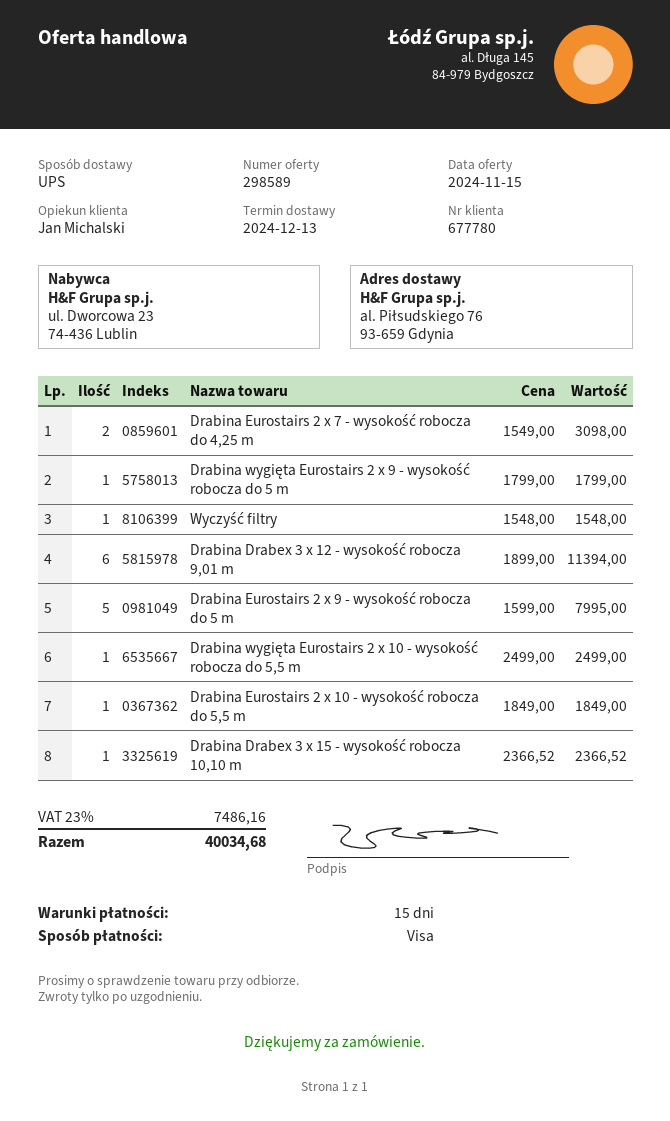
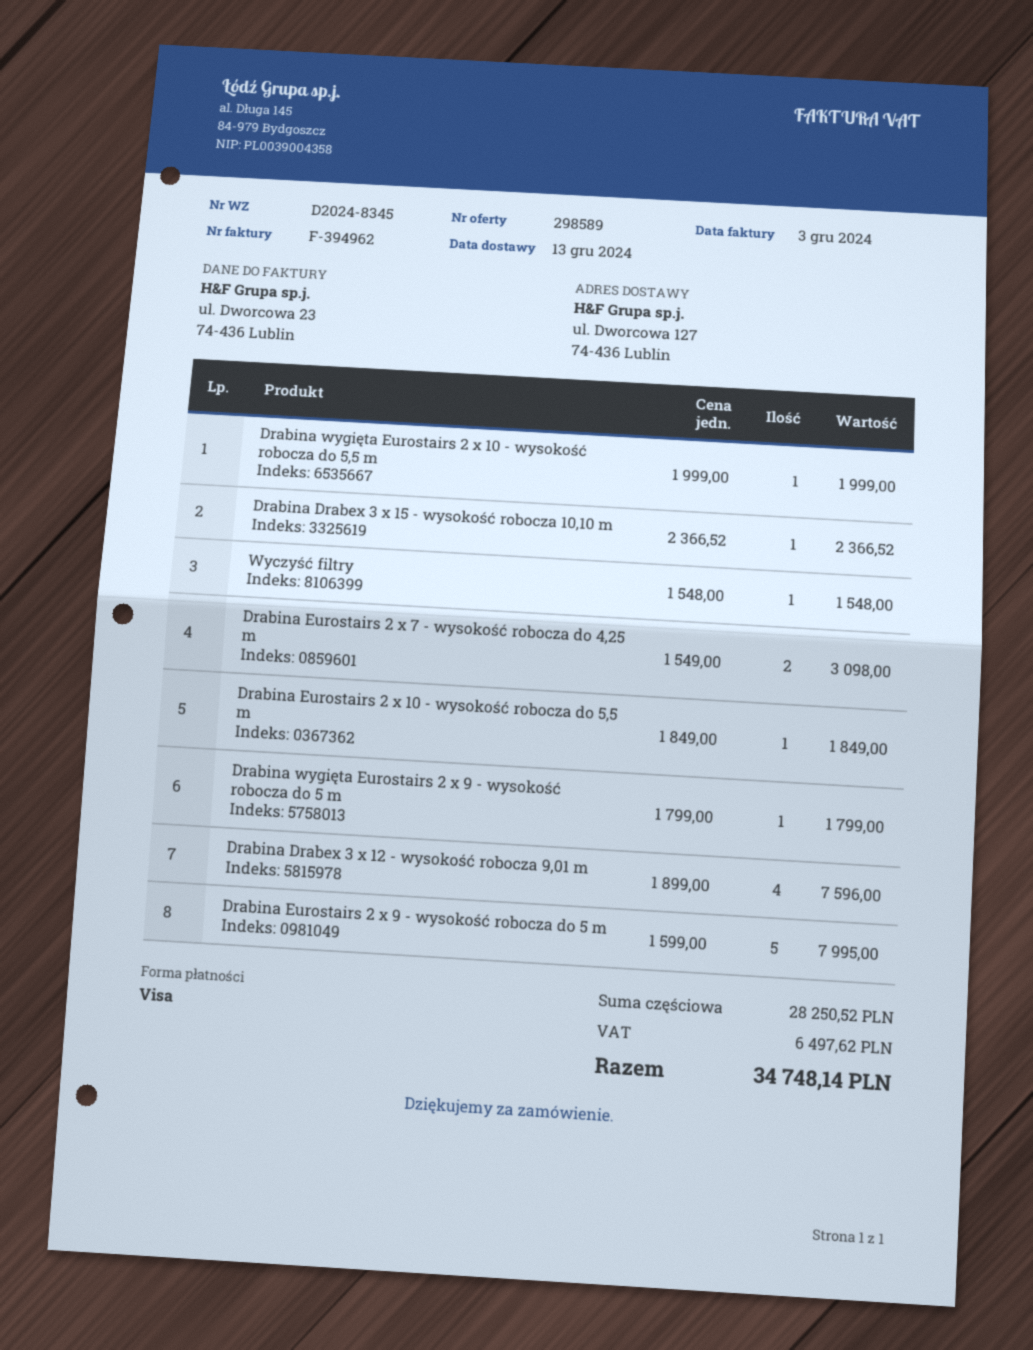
ship to: al. Piłsudskiego 76, 93-659 Gdynia -> ul. Dworcowa 127, 74-436 Lublin
Drabina Drabex 3 x 12 - wysokość robocza 9,01 m: 6 x 1899.00 = 11394.00 -> 4 x 1899.00 = 7596.00
Drabina wygięta Eurostairs 2 x 10 - wysokość robocza do 5,5 m: 1 x 2499.00 = 2499.00 -> 1 x 1999.00 = 1999.00
tax: 7486.16 -> 6497.62
total: 40034.68 -> 34748.14

